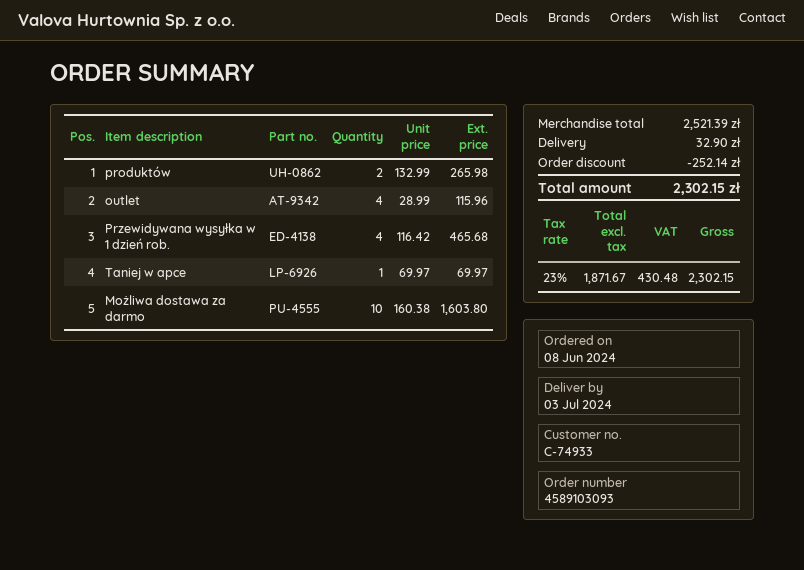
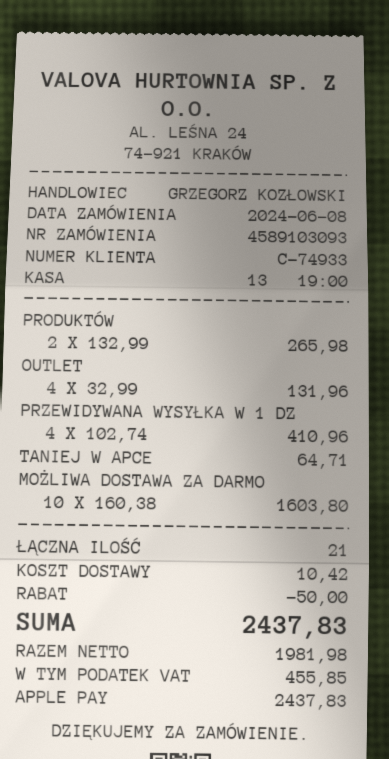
outlet: 4 x 28.99 = 115.96 -> 4 x 32.99 = 131.96
Przewidywana wysyłka w 1 dzień rob.: 4 x 116.42 = 465.68 -> 4 x 102.74 = 410.96
Taniej w apce: 1 x 69.97 = 69.97 -> 1 x 64.71 = 64.71
discount: 252.14 -> 50.00
shipping: 32.90 -> 10.42
net: 1871.67 -> 1981.98
tax: 430.48 -> 455.85
total: 2302.15 -> 2437.83

